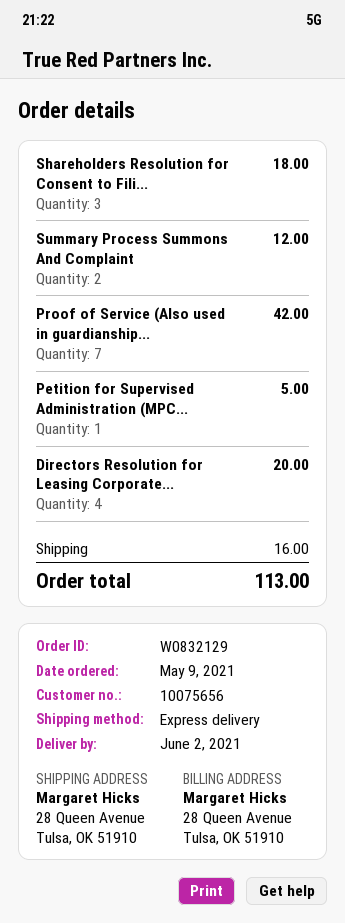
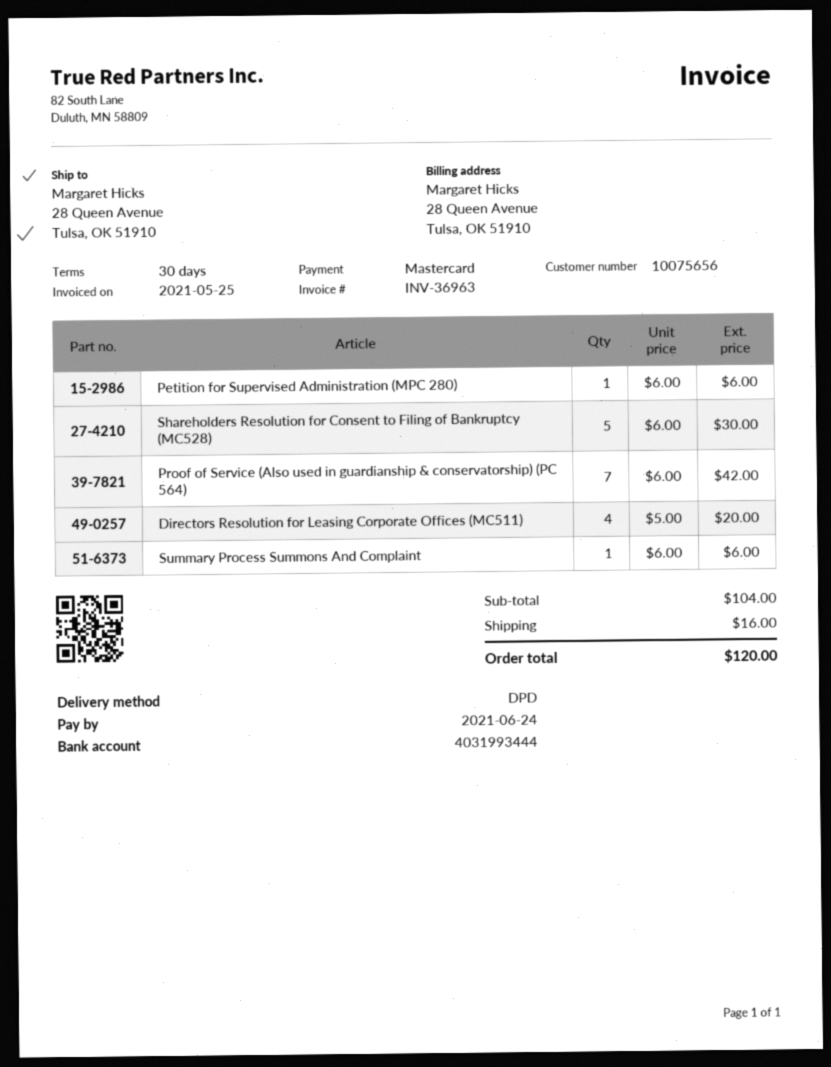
shipping method: express -> DPD
Shareholders Resolution for Consent to Fili...: 3 for 18.00 -> 5 for 30.00
Summary Process Summons And Complaint: 2 for 12.00 -> 1 for 6.00
Petition for Supervised Administration (MPC...: 1 for 5.00 -> 1 for 6.00
total: 113.00 -> 120.00

